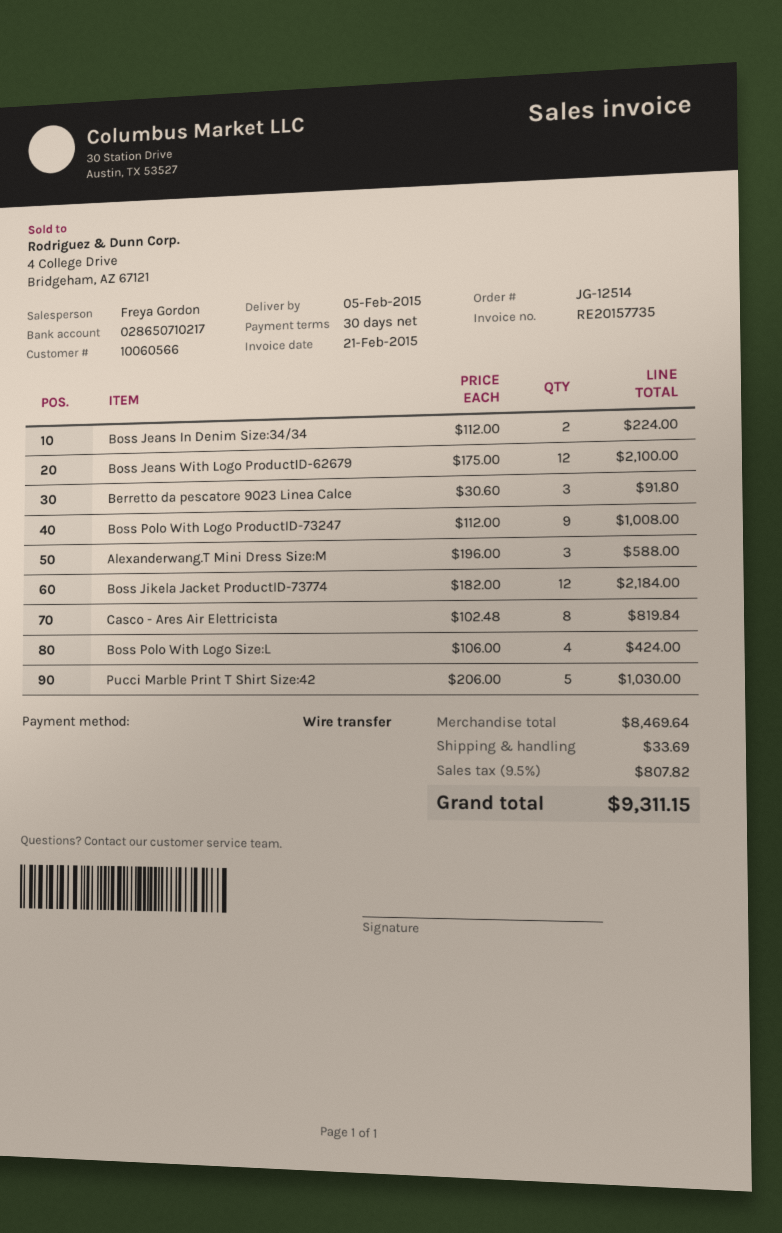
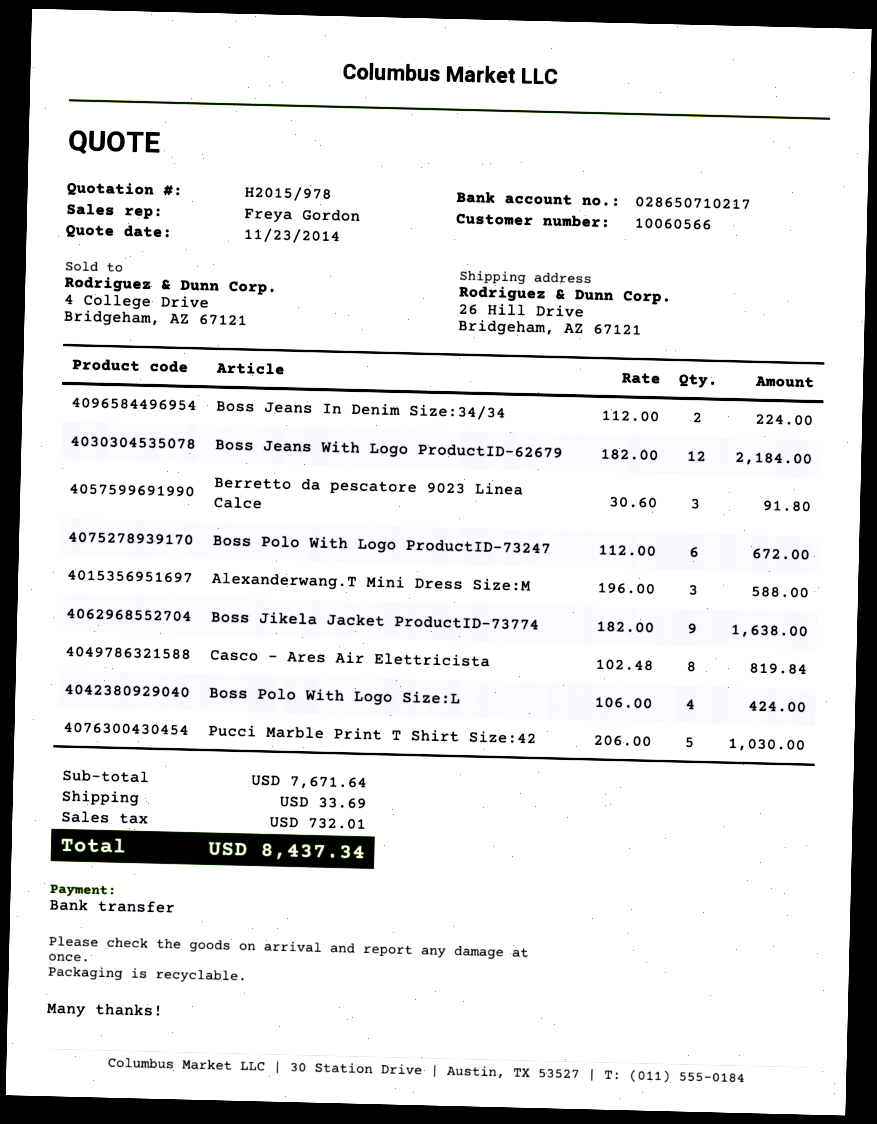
Boss Jeans With Logo ProductID-62679: 12 x 175.00 = 2100.00 -> 12 x 182.00 = 2184.00
Boss Polo With Logo ProductID-73247: 9 x 112.00 = 1008.00 -> 6 x 112.00 = 672.00
Boss Jikela Jacket ProductID-73774: 12 x 182.00 = 2184.00 -> 9 x 182.00 = 1638.00
subtotal: 8469.64 -> 7671.64
tax: 807.82 -> 732.01
total: 9311.15 -> 8437.34

